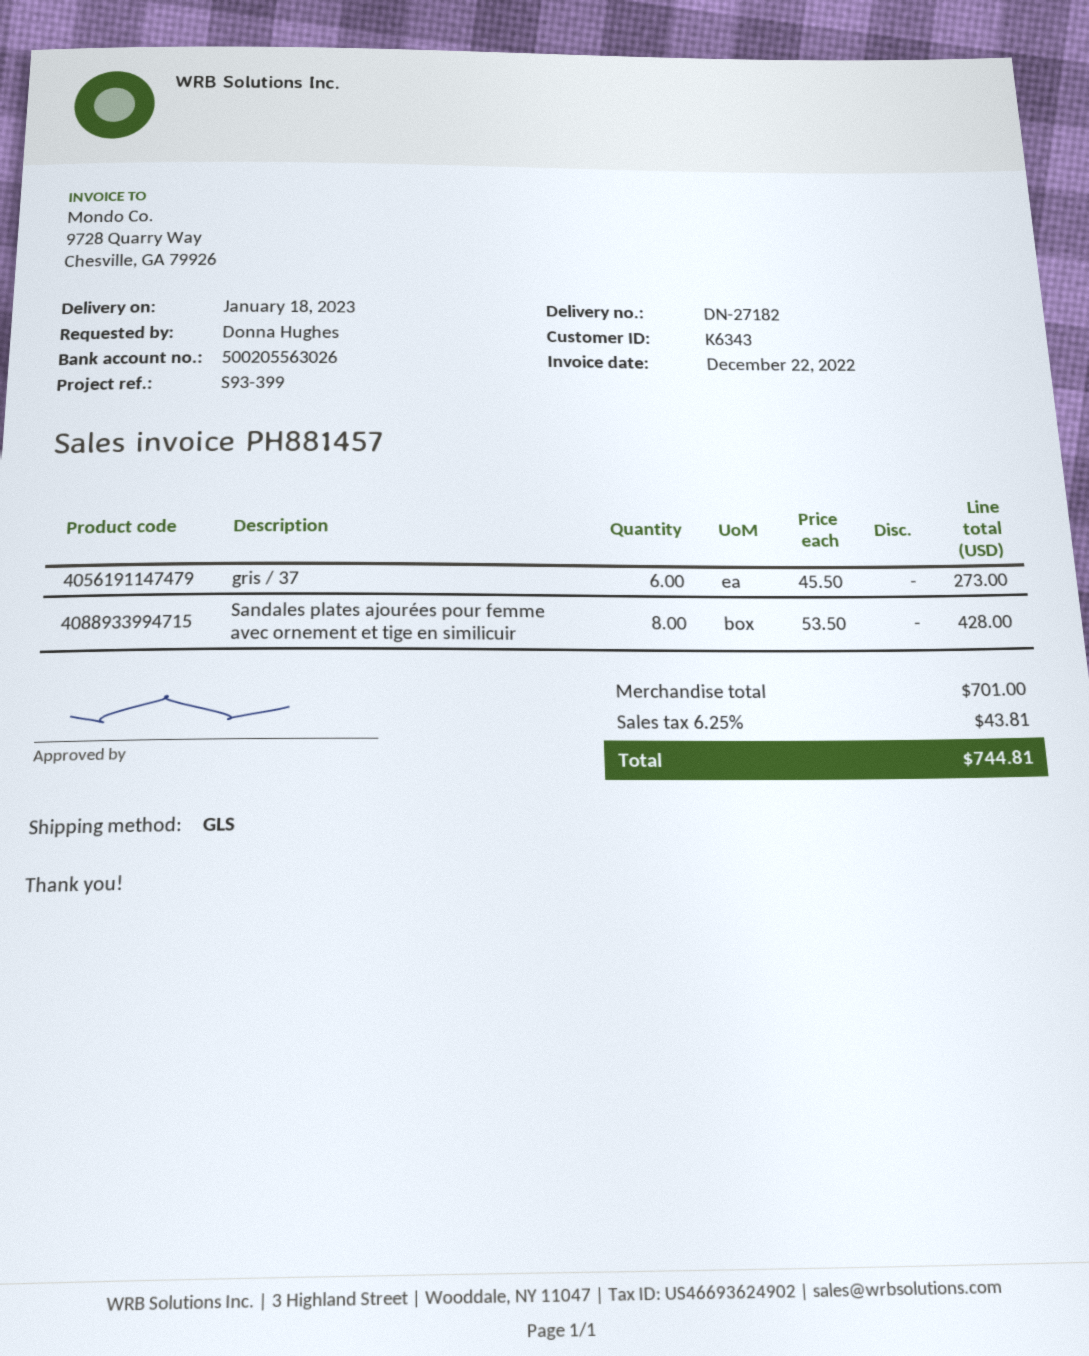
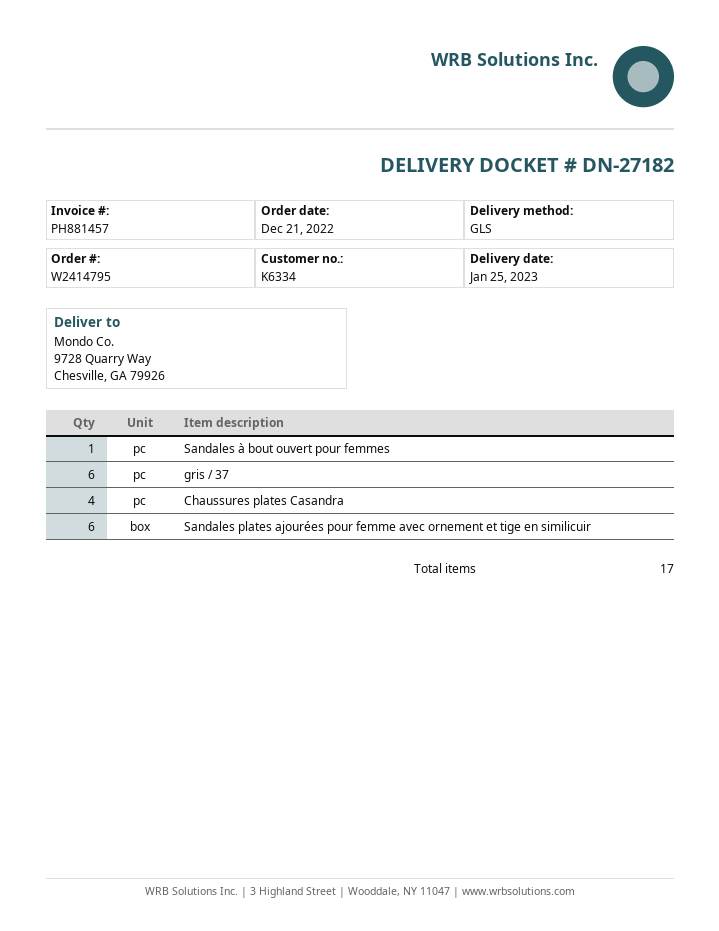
delivery date: 2023-01-18 -> 2023-01-25
customer number: K6343 -> K6334
Sandales plates ajourées pour femme avec ornement et tige en similicuir: 8 -> 6
Sandales à bout ouvert pour femmes: none -> 1
Chaussures plates Casandra: none -> 4

